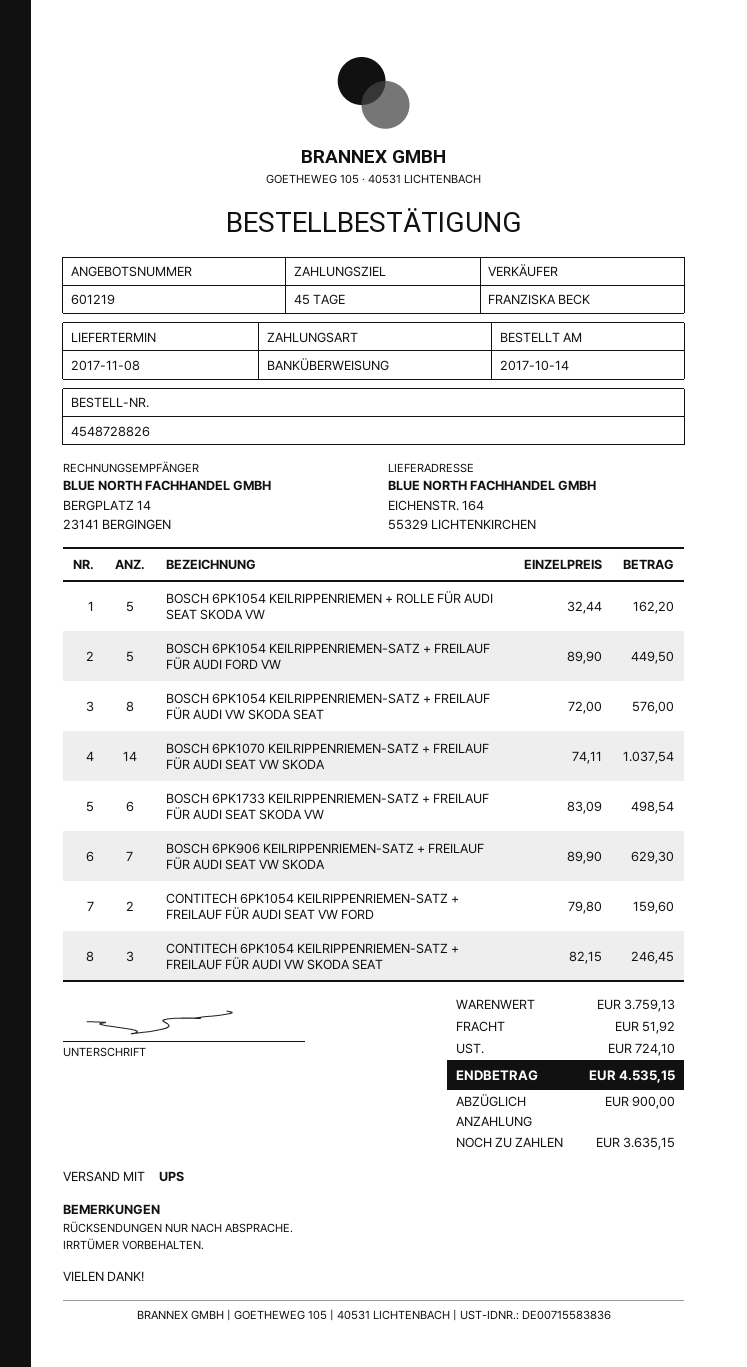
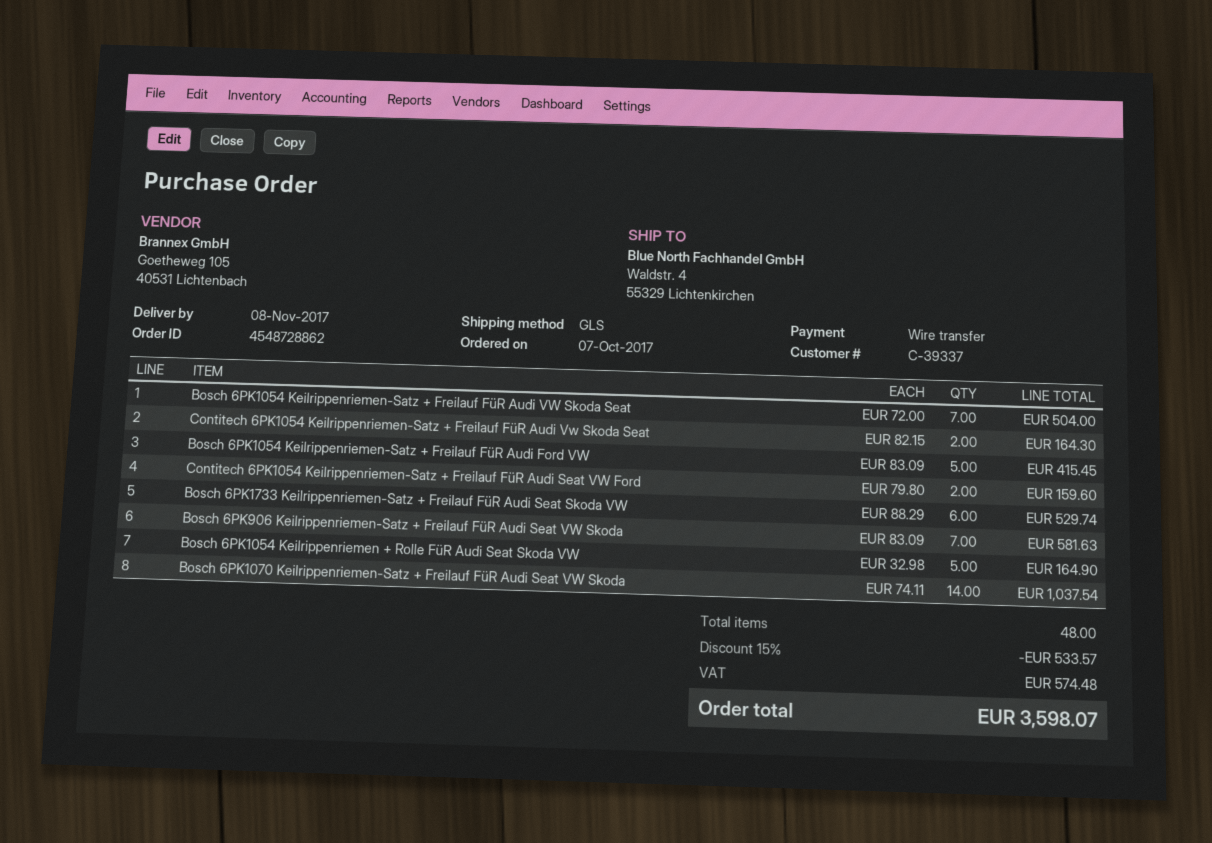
order number: 4548728826 -> 4548728862
order date: 2017-10-14 -> 2017-10-07
shipping method: UPS -> GLS
ship to: EICHENSTR. 164, 55329 LICHTENKIRCHEN -> Waldstr. 4, 55329 Lichtenkirchen
BOSCH 6PK1054 KEILRIPPENRIEMEN + ROLLE FÜR AUDI SEAT SKODA VW: 5 x 32.44 = 162.20 -> 5 x 32.98 = 164.90
BOSCH 6PK1054 KEILRIPPENRIEMEN-SATZ + FREILAUF FÜR AUDI FORD VW: 5 x 89.90 = 449.50 -> 5 x 83.09 = 415.45
BOSCH 6PK1054 KEILRIPPENRIEMEN-SATZ + FREILAUF FÜR AUDI VW SKODA SEAT: 8 x 72.00 = 576.00 -> 7 x 72.00 = 504.00
BOSCH 6PK1733 KEILRIPPENRIEMEN-SATZ + FREILAUF FÜR AUDI SEAT SKODA VW: 6 x 83.09 = 498.54 -> 6 x 88.29 = 529.74
BOSCH 6PK906 KEILRIPPENRIEMEN-SATZ + FREILAUF FÜR AUDI SEAT VW SKODA: 7 x 89.90 = 629.30 -> 7 x 83.09 = 581.63
CONTITECH 6PK1054 KEILRIPPENRIEMEN-SATZ + FREILAUF FÜR AUDI VW SKODA SEAT: 3 x 82.15 = 246.45 -> 2 x 82.15 = 164.30
discount: none -> 15% = 533.57
shipping: 51.92 -> none
tax: 724.10 -> 574.48
total: 4535.15 -> 3598.07

